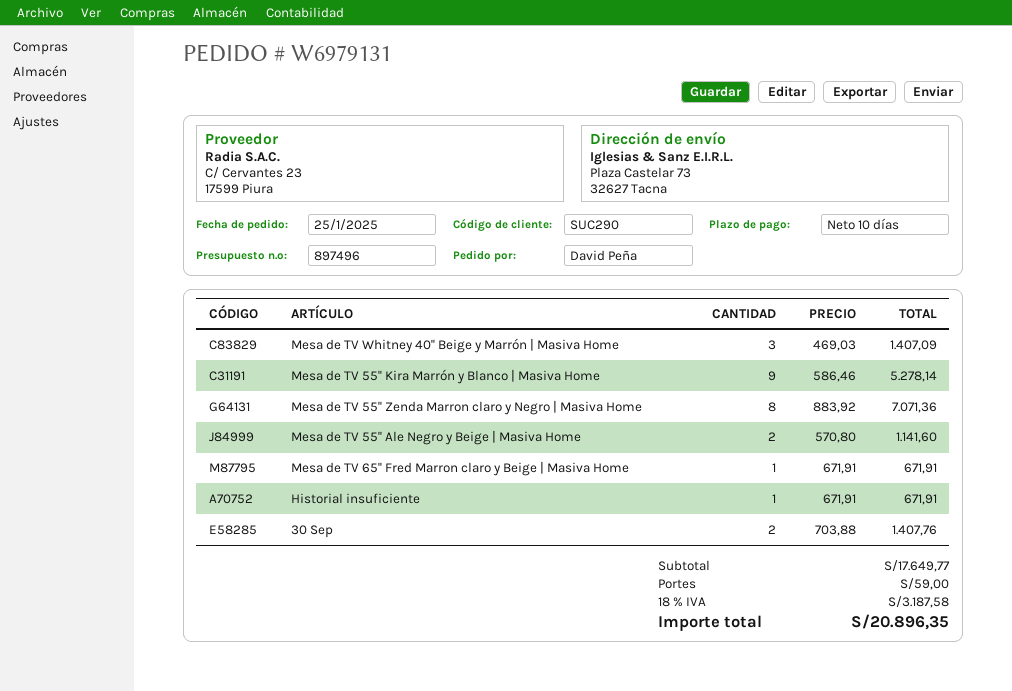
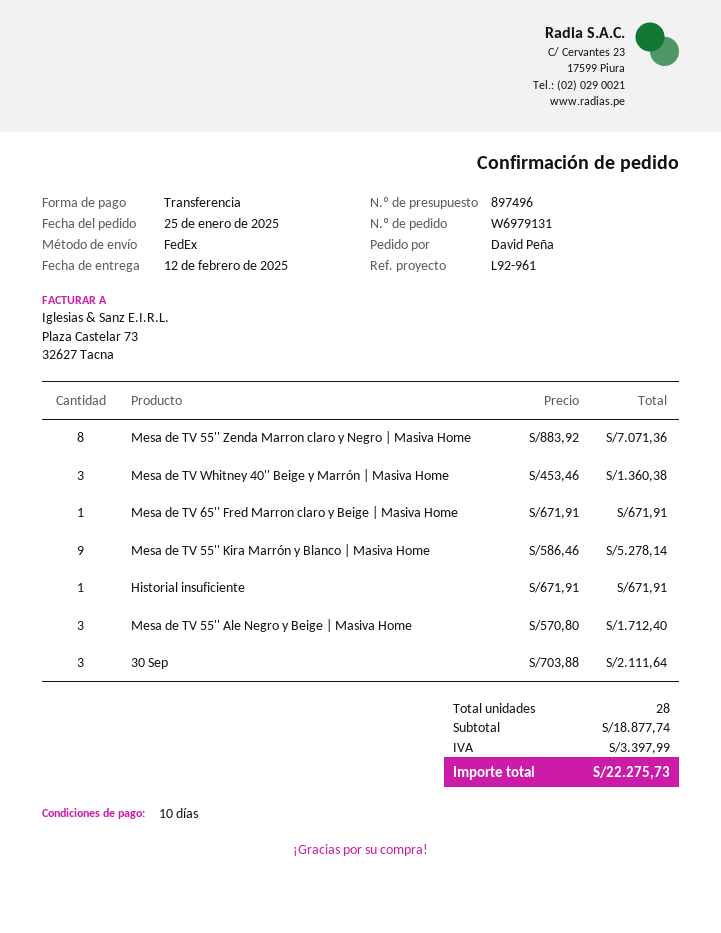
Mesa de TV Whitney 40'' Beige y Marrón | Masiva Home: 3 x 469.03 = 1407.09 -> 3 x 453.46 = 1360.38
Mesa de TV 55'' Ale Negro y Beige | Masiva Home: 2 x 570.80 = 1141.60 -> 3 x 570.80 = 1712.40
30 Sep: 2 x 703.88 = 1407.76 -> 3 x 703.88 = 2111.64
subtotal: 17649.77 -> 18877.74
shipping: 59.00 -> none
tax: 3187.58 -> 3397.99
total: 20896.35 -> 22275.73

